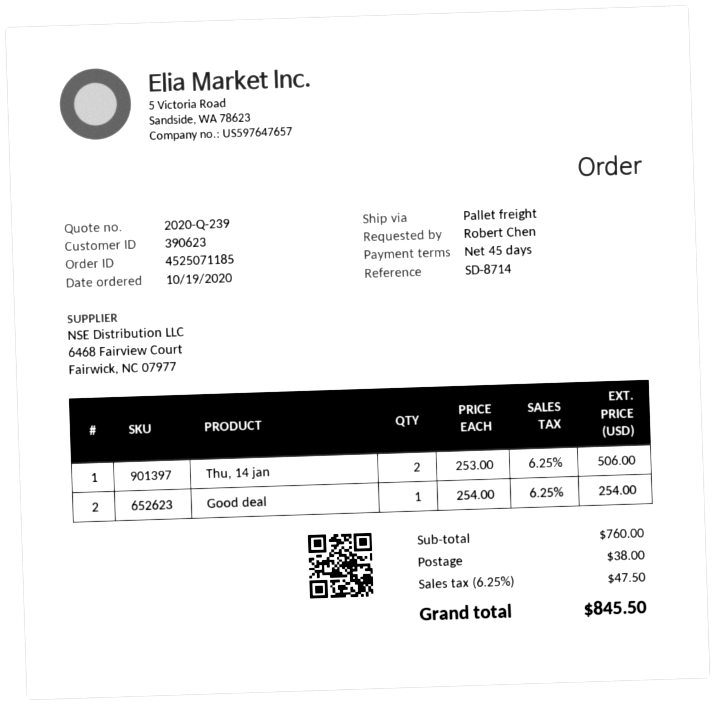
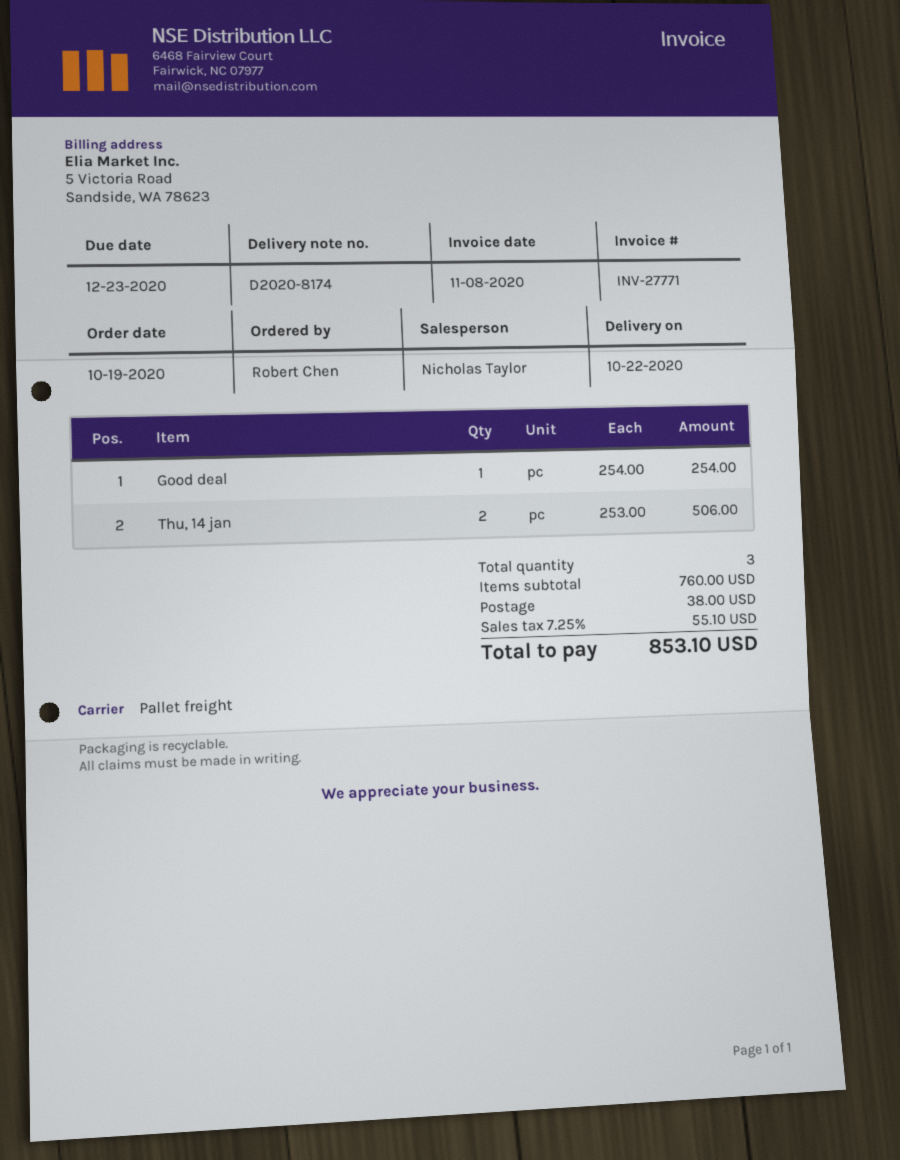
tax: 6.25% = 47.50 -> 7.25% = 55.10
total: 845.50 -> 853.10

